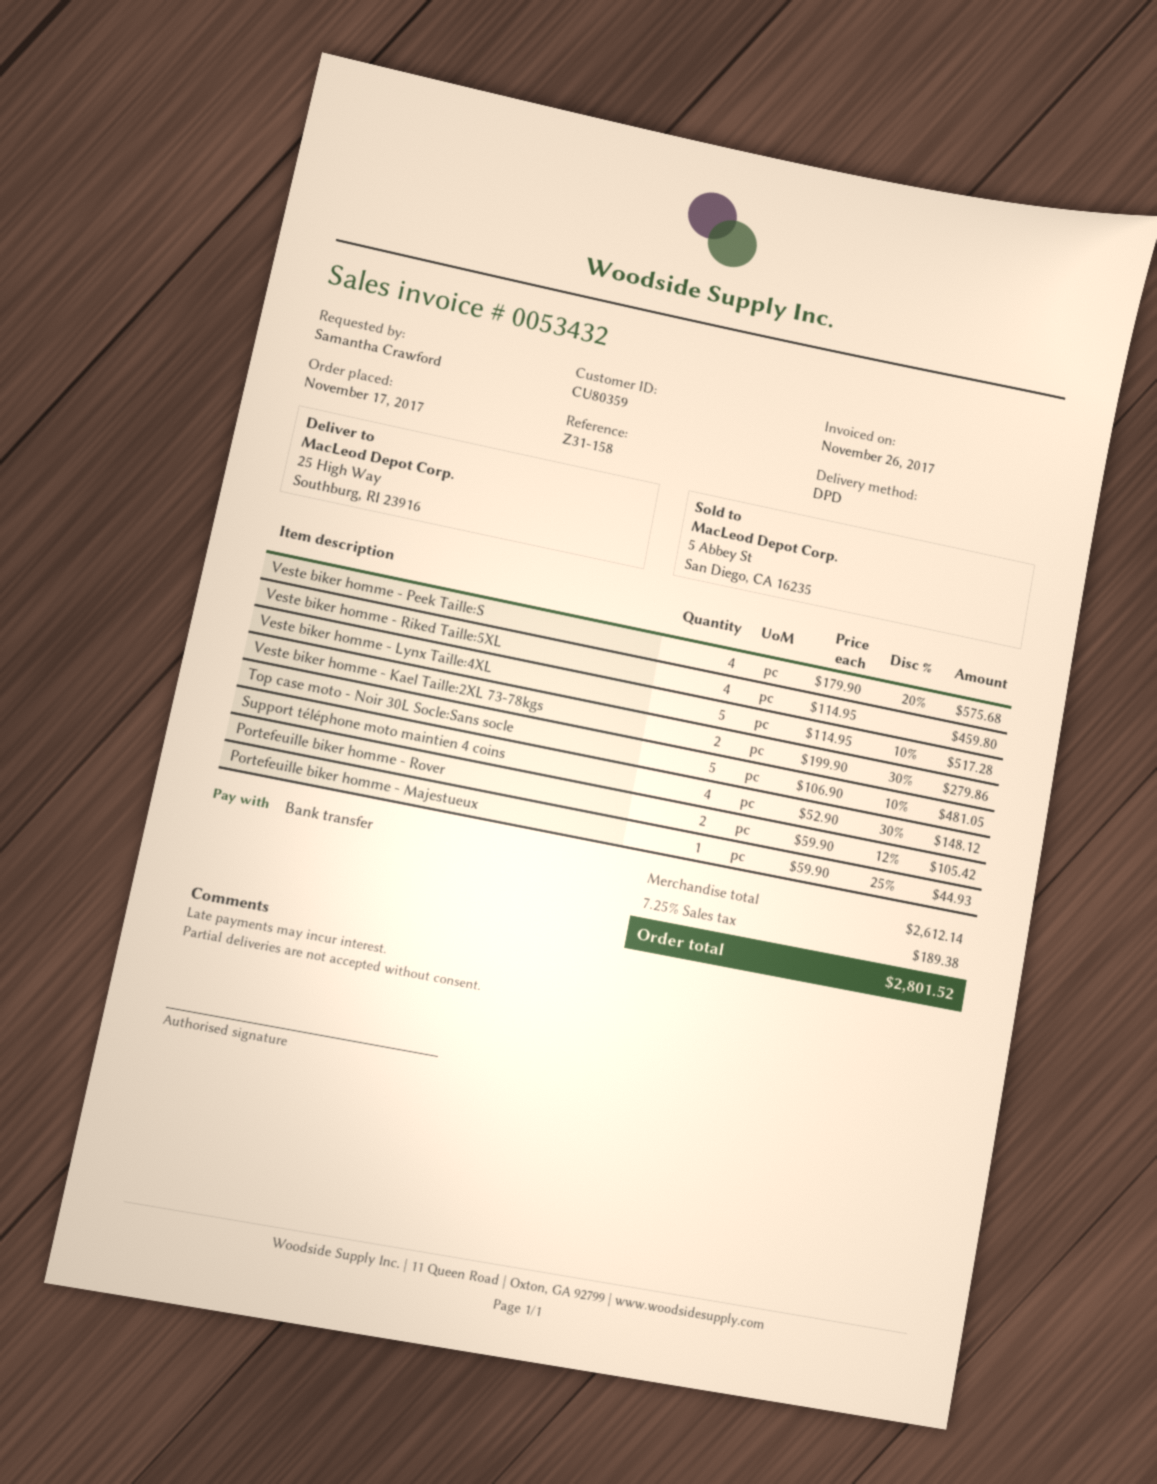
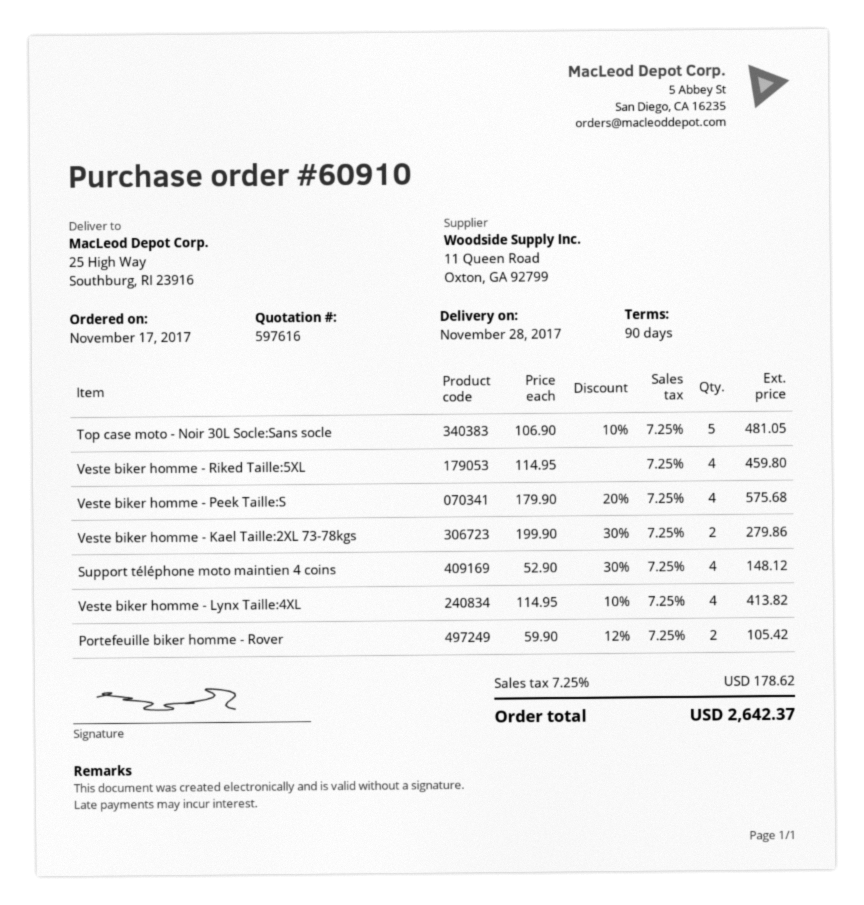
Veste biker homme - Lynx Taille:4XL: 5 x 114.95 - 10% = 517.28 -> 4 x 114.95 - 10% = 413.82
Portefeuille biker homme - Majestueux: 1 x 59.90 - 25% = 44.93 -> none
tax: 7.25% = 189.38 -> 7.25% = 178.62
total: 2801.52 -> 2642.37

